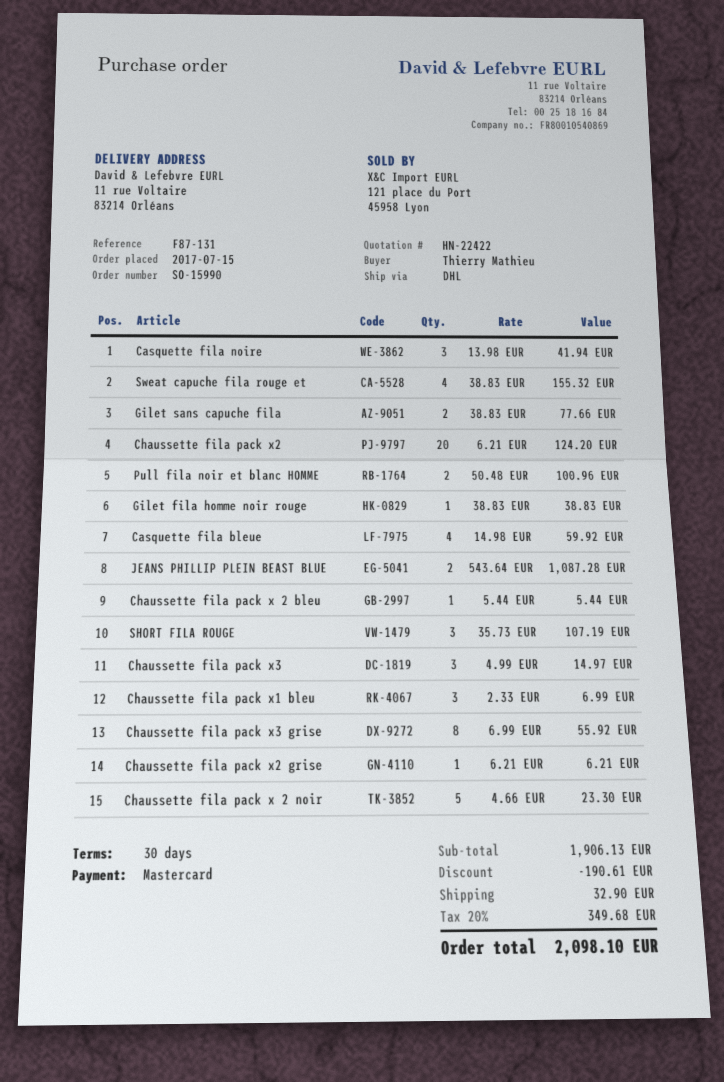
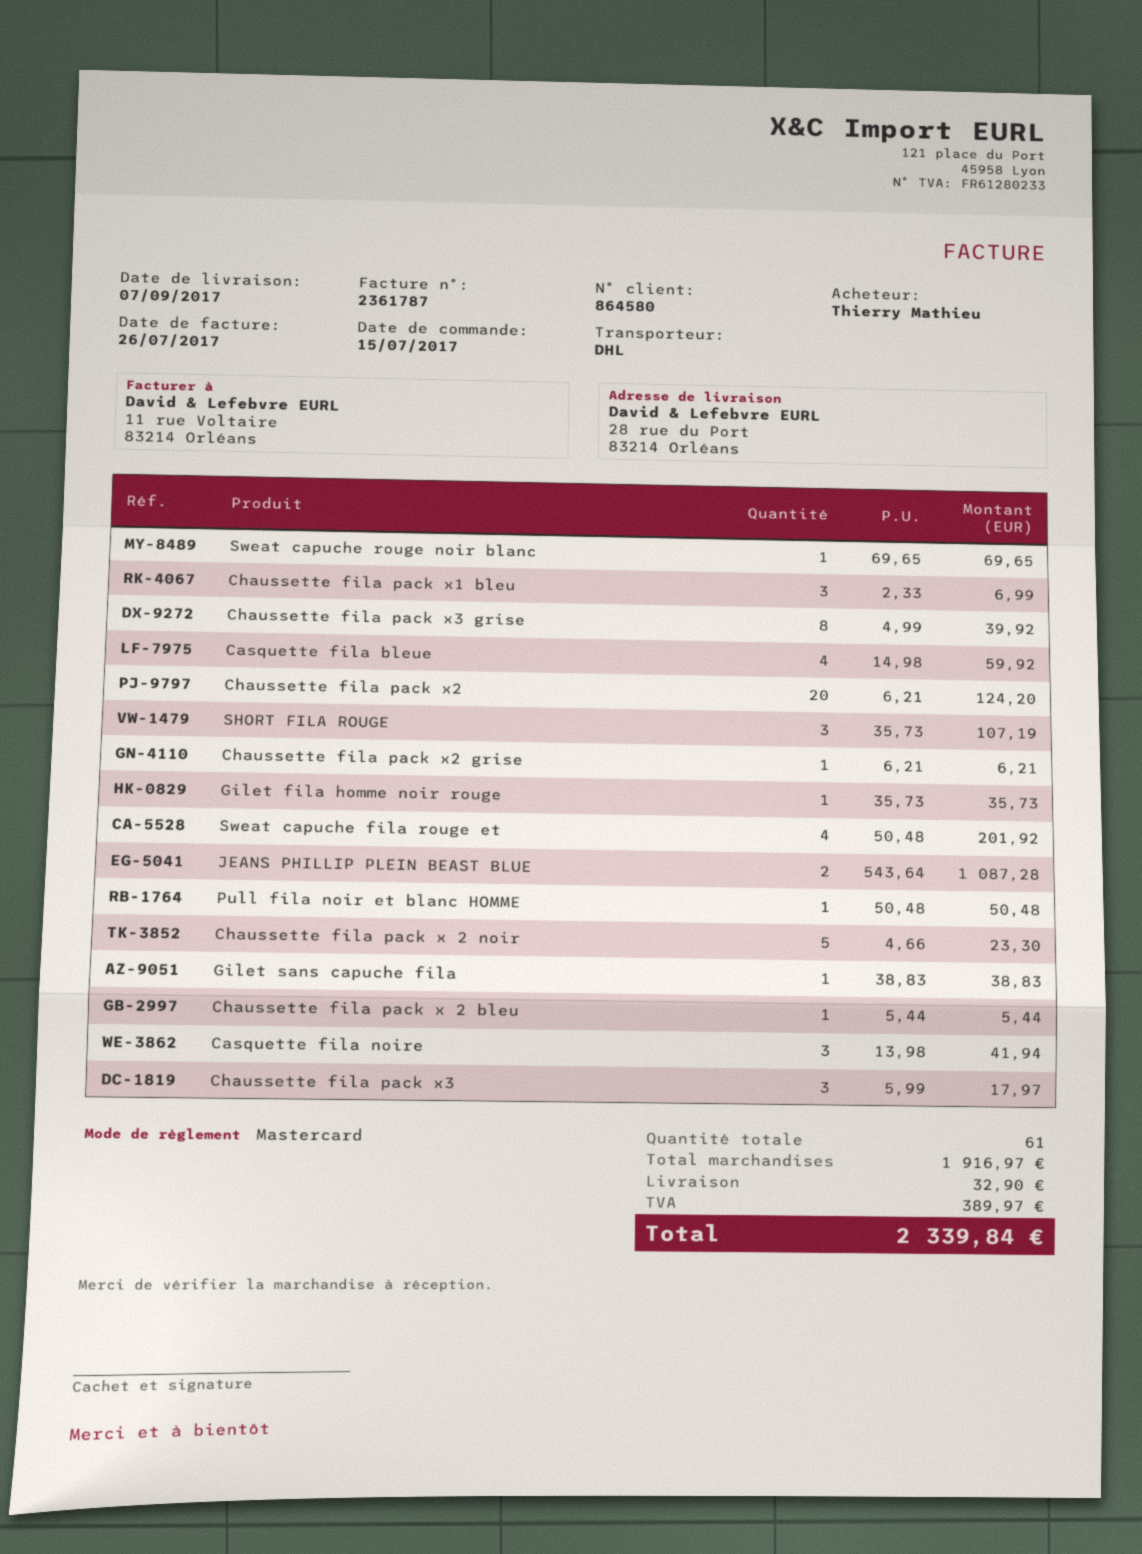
ship to: 11 rue Voltaire, 83214 Orléans -> 28 rue du Port, 83214 Orléans
Sweat capuche fila rouge et: 4 x 38.83 = 155.32 -> 4 x 50.48 = 201.92
Gilet sans capuche fila: 2 x 38.83 = 77.66 -> 1 x 38.83 = 38.83
Pull fila noir et blanc HOMME: 2 x 50.48 = 100.96 -> 1 x 50.48 = 50.48
Gilet fila homme noir rouge: 1 x 38.83 = 38.83 -> 1 x 35.73 = 35.73
Chaussette fila pack x3: 3 x 4.99 = 14.97 -> 3 x 5.99 = 17.97
Chaussette fila pack x3 grise: 8 x 6.99 = 55.92 -> 8 x 4.99 = 39.92
Sweat capuche rouge noir blanc: none -> 1 x 69.65 = 69.65
subtotal: 1906.13 -> 1916.97
discount: 190.61 -> none
tax: 349.68 -> 389.97
total: 2098.10 -> 2339.84

